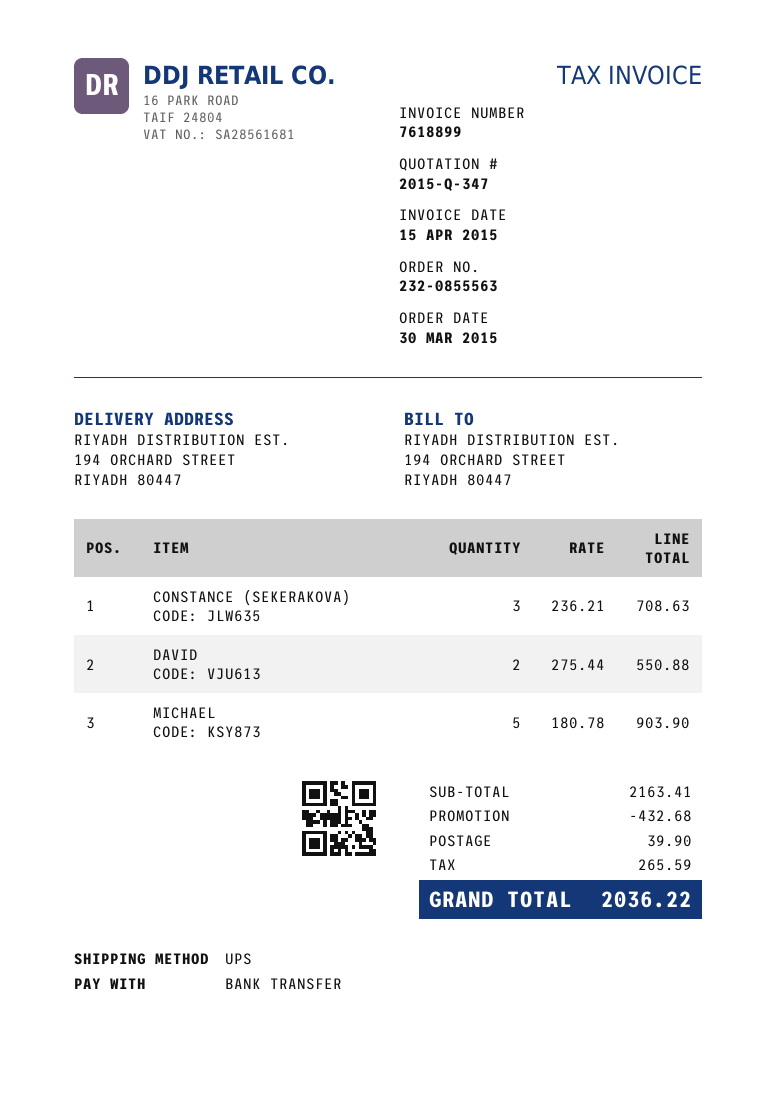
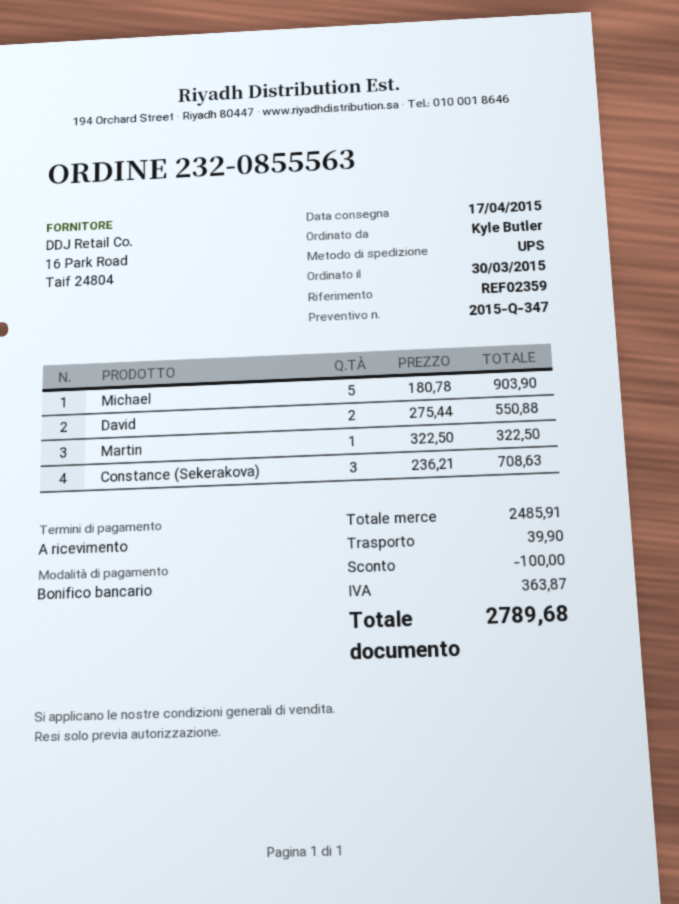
Martin: none -> 1 x 322.50 = 322.50
subtotal: 2163.41 -> 2485.91
discount: 432.68 -> 100.00
tax: 265.59 -> 363.87
total: 2036.22 -> 2789.68

